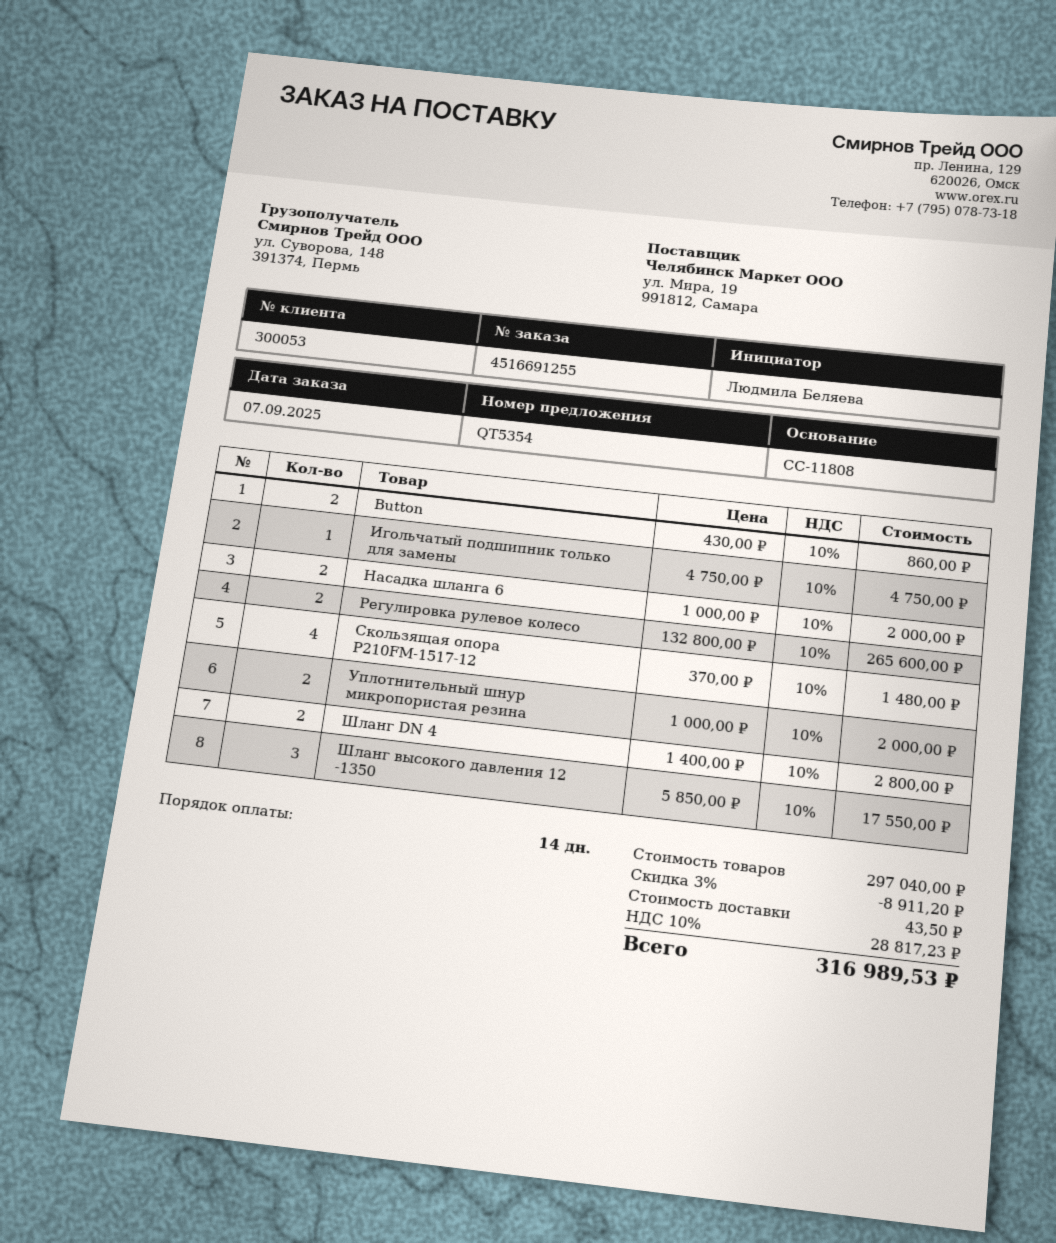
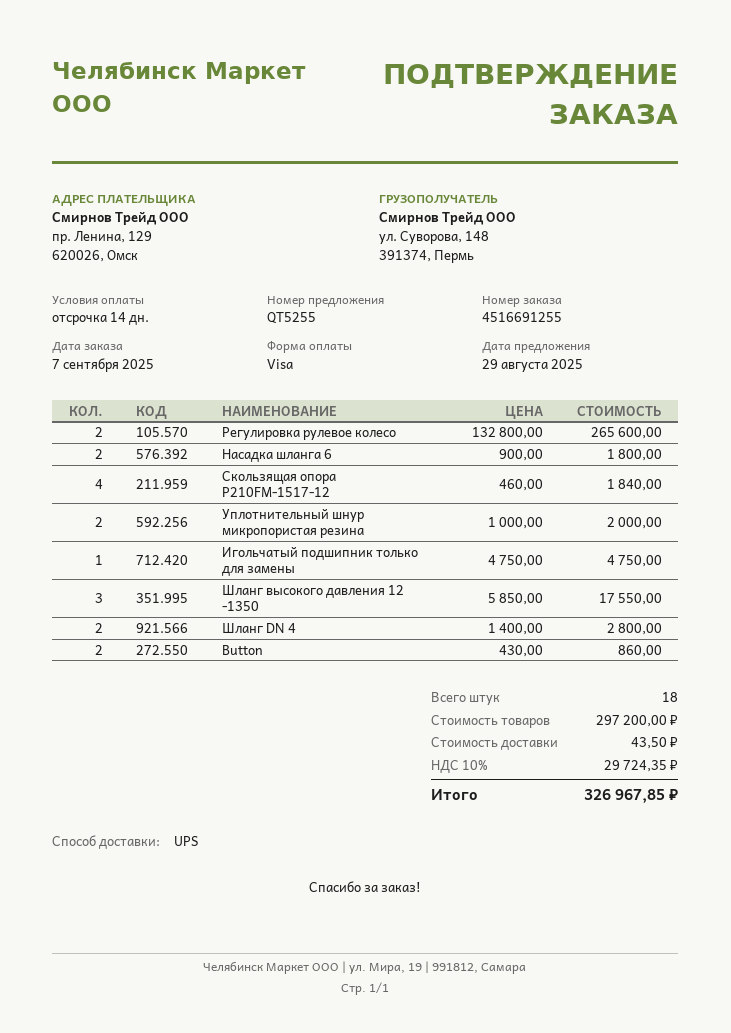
quote number: QT5354 -> QT5255
Насадка шланга 6: 2 x 1000.00 = 2000.00 -> 2 x 900.00 = 1800.00
Скользящая опора P210FM-1517-12: 4 x 370.00 = 1480.00 -> 4 x 460.00 = 1840.00
subtotal: 297040.00 -> 297200.00
discount: 3% = 8911.20 -> none
tax: 10% = 28817.23 -> 10% = 29724.35
total: 316989.53 -> 326967.85

